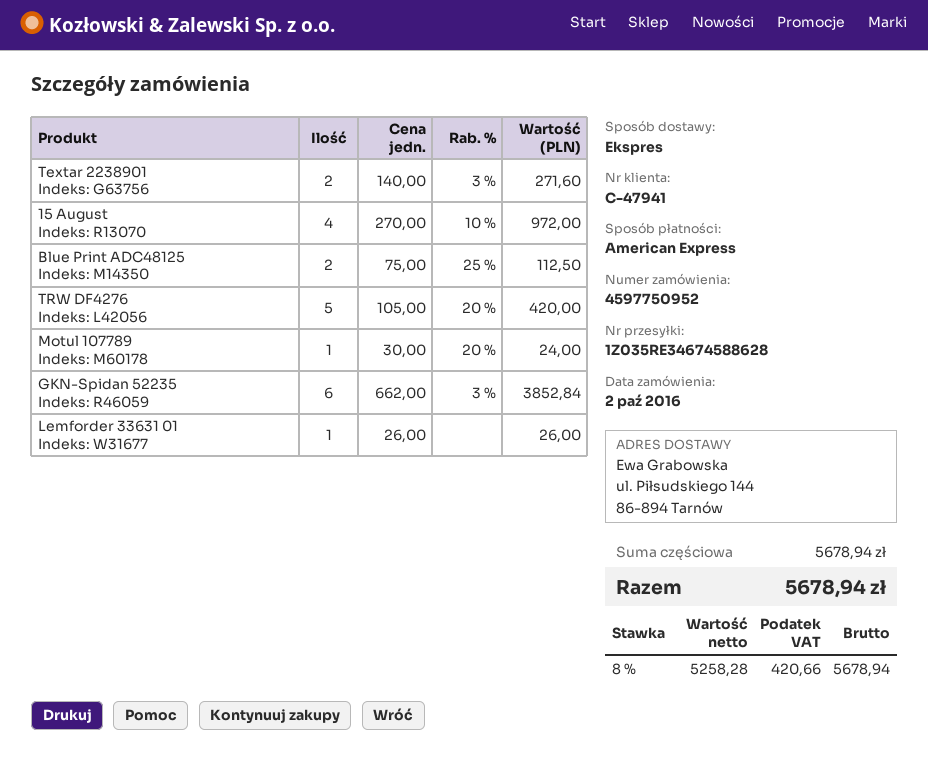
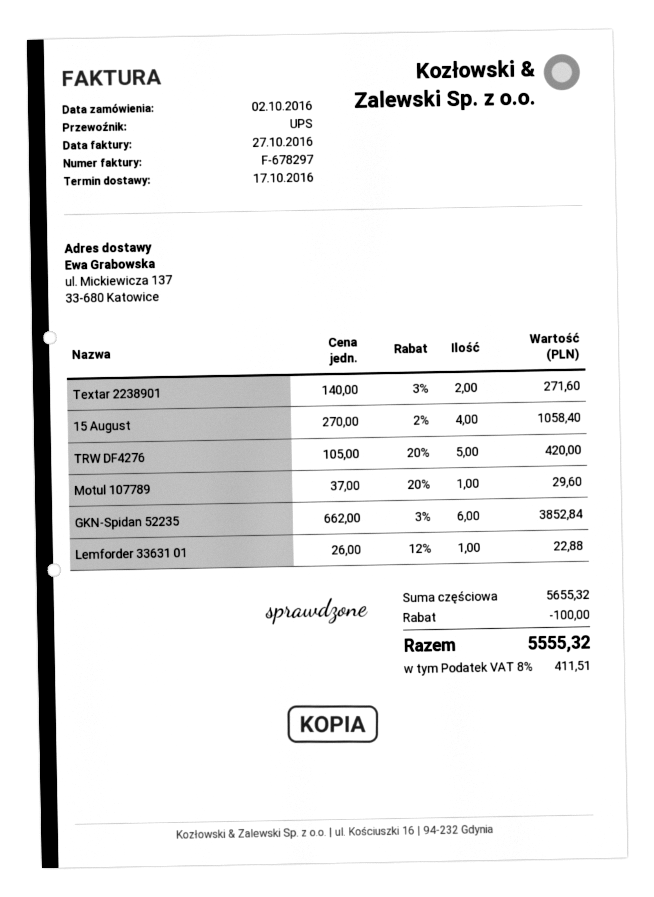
shipping method: express -> UPS
ship to: ul. Piłsudskiego 144, 86-894 Tarnów -> ul. Mickiewicza 137, 33-680 Katowice
15 August: 4 x 270.00 - 10% = 972.00 -> 4 x 270.00 - 2% = 1058.40
Blue Print ADC48125: 2 x 75.00 - 25% = 112.50 -> none
Motul 107789: 1 x 30.00 - 20% = 24.00 -> 1 x 37.00 - 20% = 29.60
Lemforder 33631 01: 1 x 26.00 = 26.00 -> 1 x 26.00 - 12% = 22.88
subtotal: 5678.94 -> 5655.32
discount: none -> 100.00
tax: 8% = 420.66 -> 8% = 411.51
total: 5678.94 -> 5555.32

